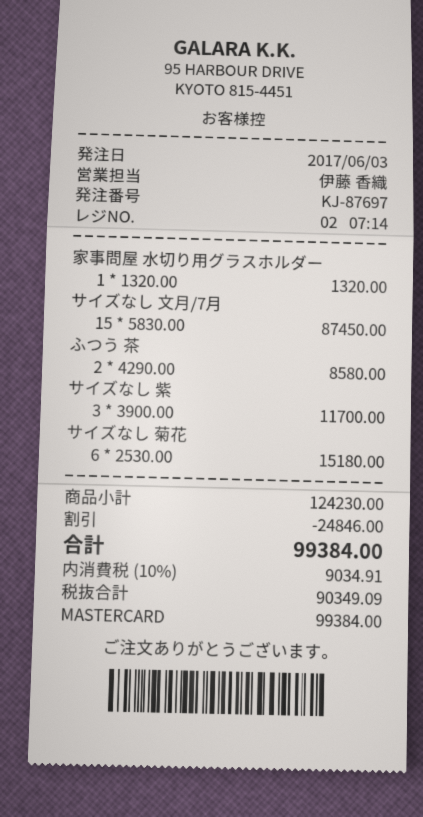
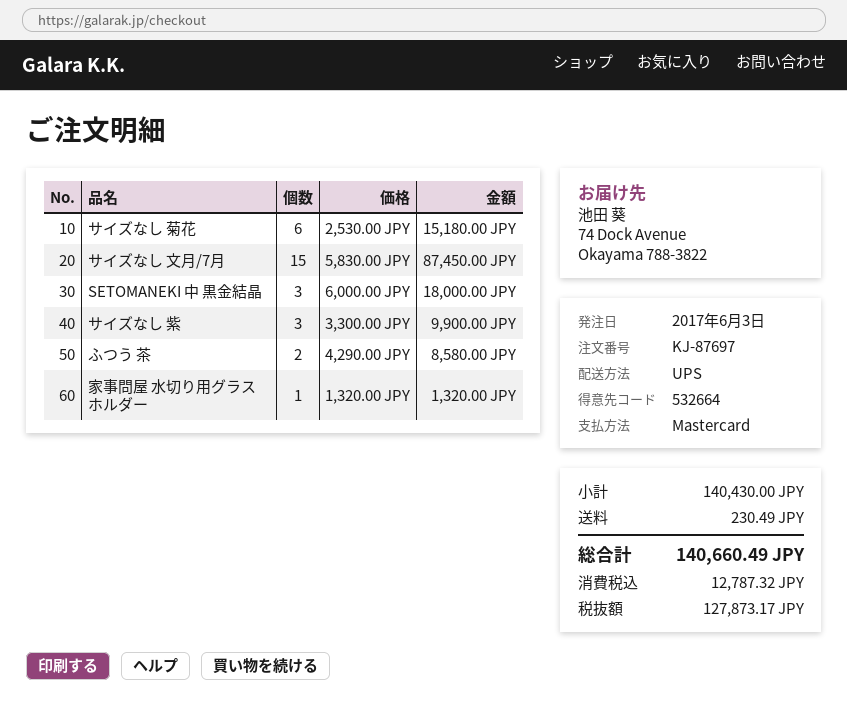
サイズなし 紫: 3 x 3900.00 = 11700.00 -> 3 x 3300.00 = 9900.00
SETOMANEKI 中 黒金結晶: none -> 3 x 6000.00 = 18000.00
subtotal: 124230.00 -> 140430.00
discount: 24846.00 -> none
shipping: none -> 230.49
net: 90349.09 -> 127873.17
tax: 9034.91 -> 12787.32
total: 99384.00 -> 140660.49

